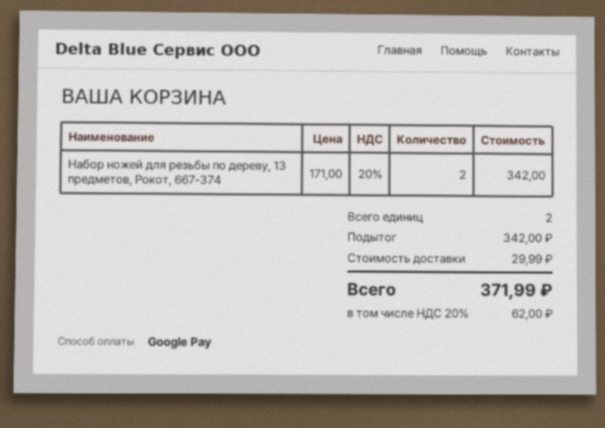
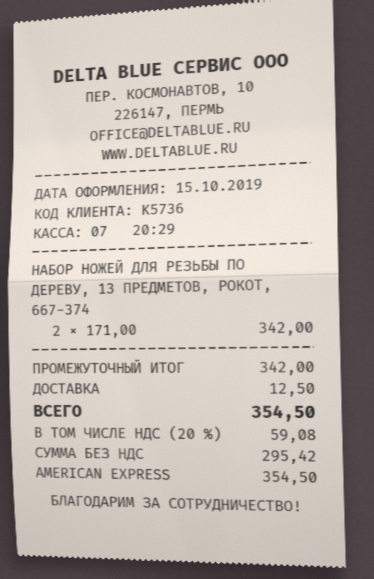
payment method: Google Pay -> American Express
shipping: 29.99 -> 12.50
tax: 20% = 62.00 -> 20% = 59.08
total: 371.99 -> 354.50

